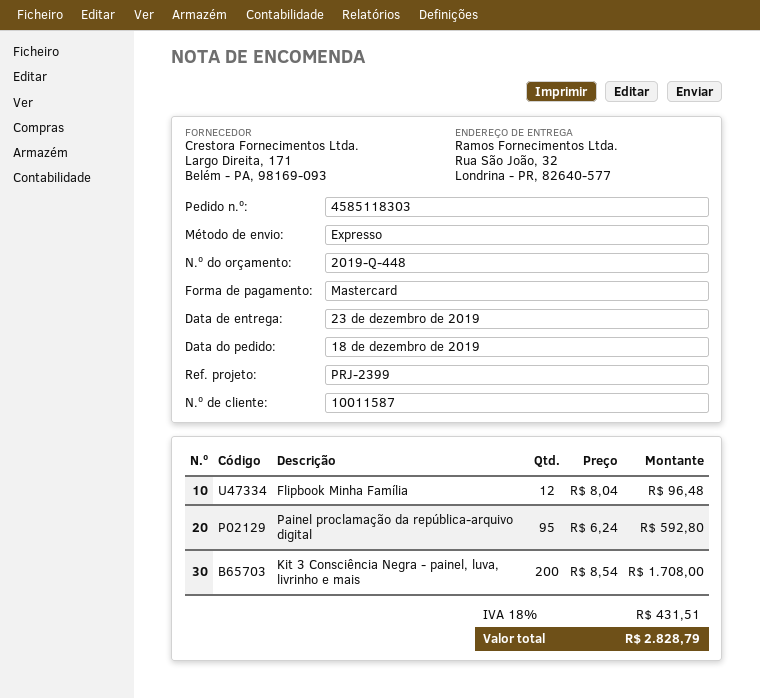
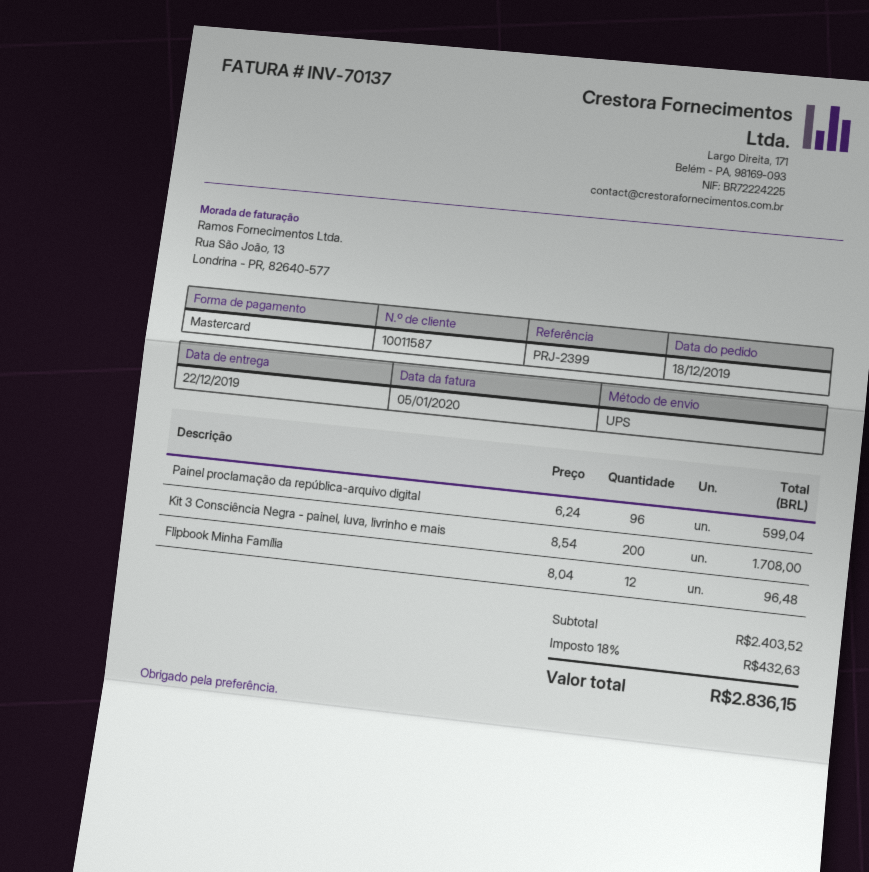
delivery date: 2019-12-23 -> 2019-12-22
shipping method: express -> UPS
Painel proclamação da república-arquivo digital: 95 x 6.24 = 592.80 -> 96 x 6.24 = 599.04
tax: 18% = 431.51 -> 18% = 432.63
total: 2828.79 -> 2836.15

